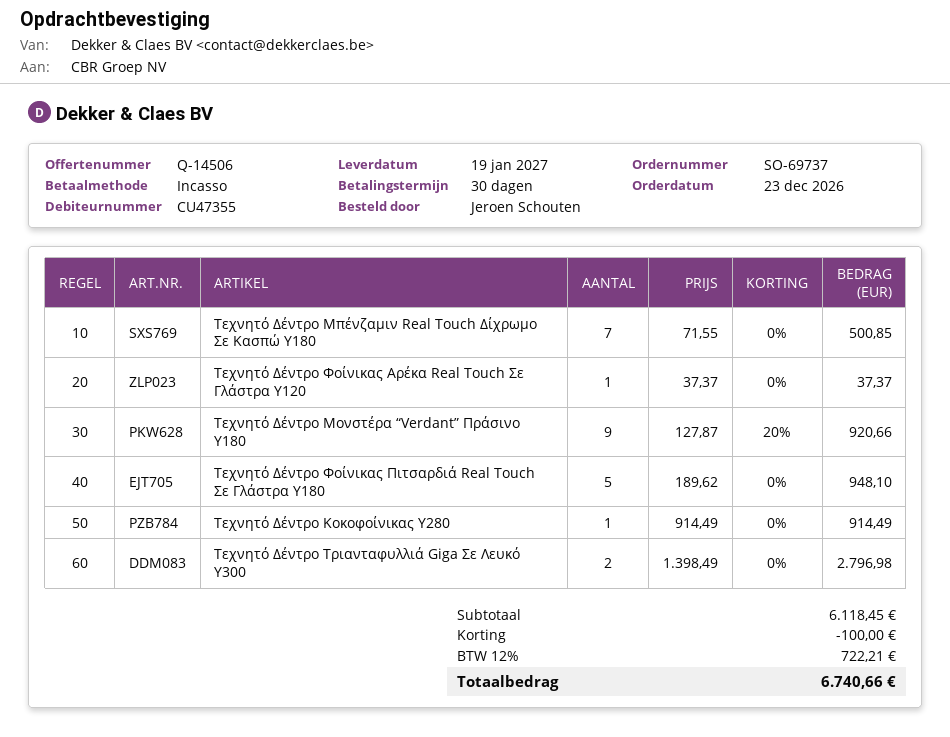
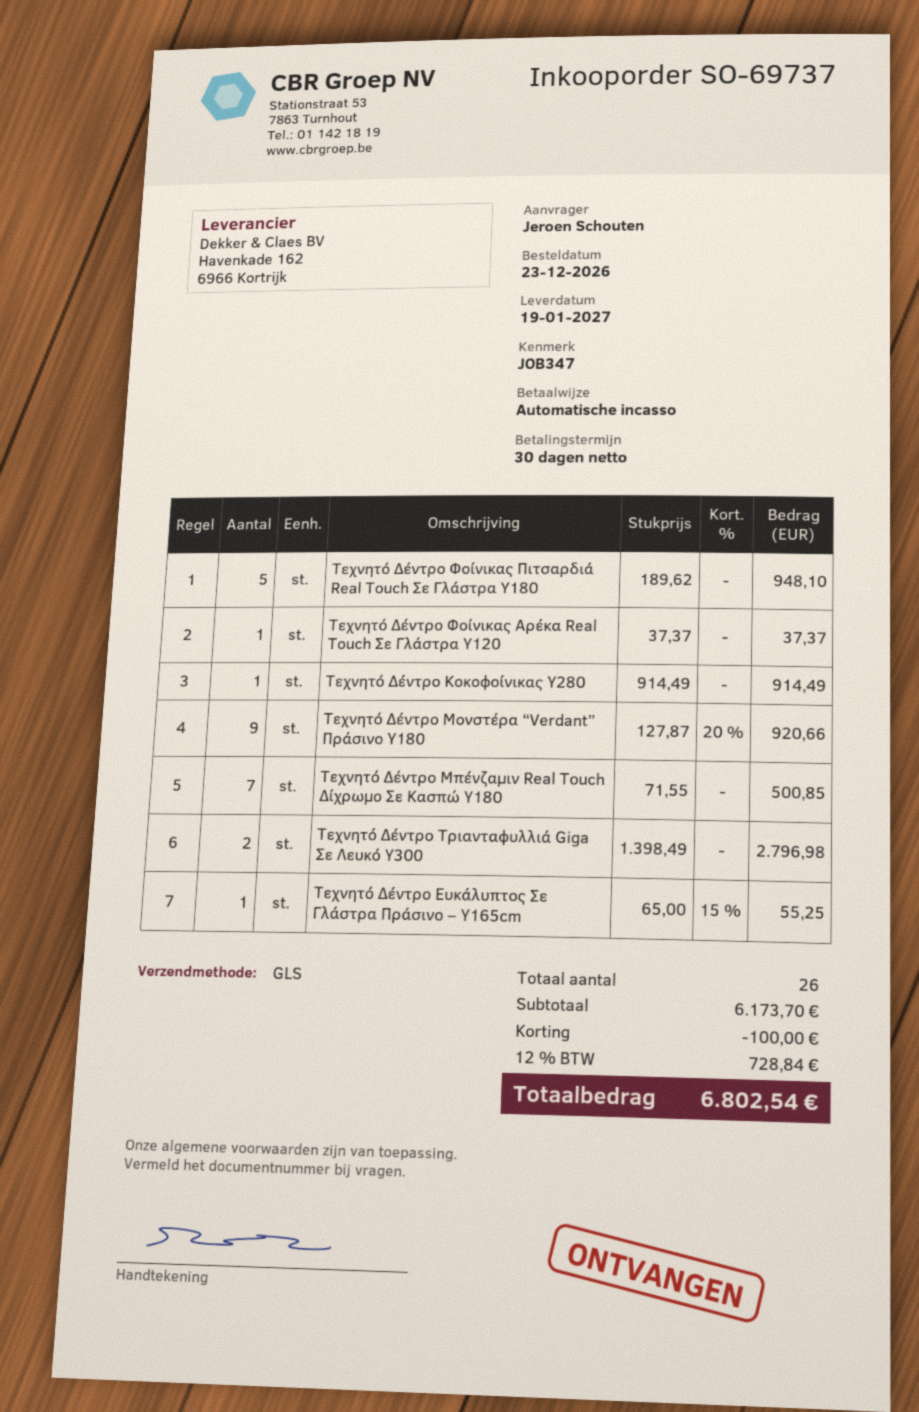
Τεχνητό Δέντρο Ευκάλυπτος Σε Γλάστρα Πράσινο – Y165cm: none -> 1 x 65.00 - 15% = 55.25
subtotal: 6118.45 -> 6173.70
tax: 12% = 722.21 -> 12% = 728.84
total: 6740.66 -> 6802.54

